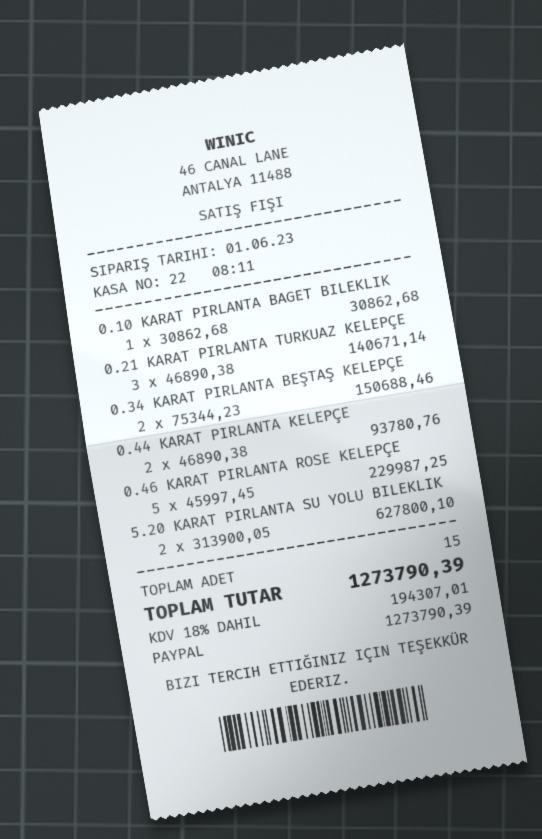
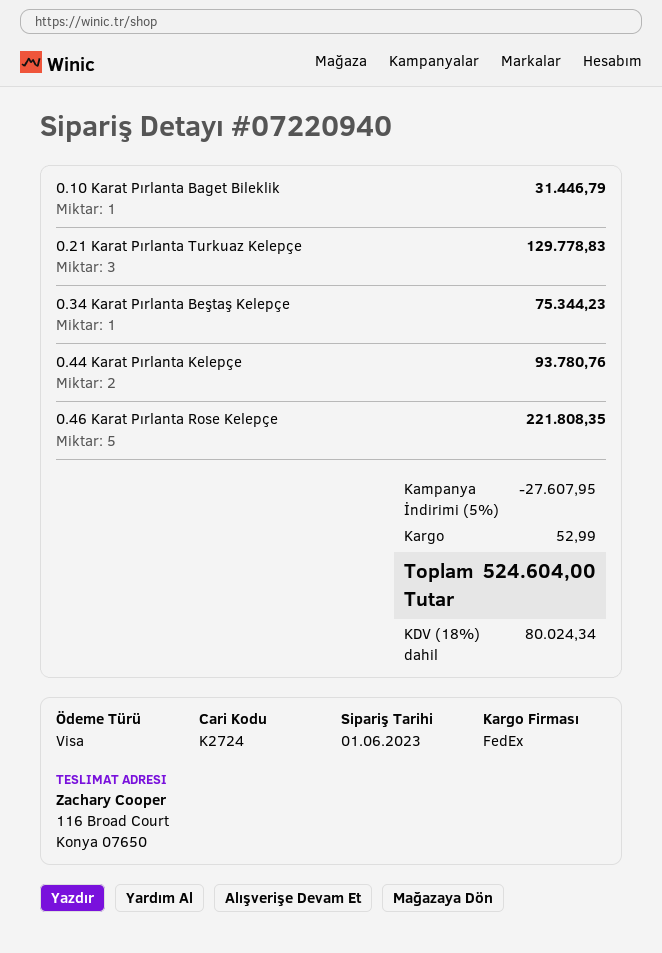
payment method: PayPal -> Visa
0.10 KARAT PIRLANTA BAGET BILEKLIK: 1 for 30862.68 -> 1 for 31446.79
0.21 KARAT PIRLANTA TURKUAZ KELEPÇE: 3 for 140671.14 -> 3 for 129778.83
0.34 KARAT PIRLANTA BEŞTAŞ KELEPÇE: 2 for 150688.46 -> 1 for 75344.23
0.46 KARAT PIRLANTA ROSE KELEPÇE: 5 for 229987.25 -> 5 for 221808.35
5.20 KARAT PIRLANTA SU YOLU BILEKLIK: 2 for 627800.10 -> none
discount: none -> 5% = 27607.95
shipping: none -> 52.99
tax: 18% = 194307.01 -> 18% = 80024.34
total: 1273790.39 -> 524604.00

